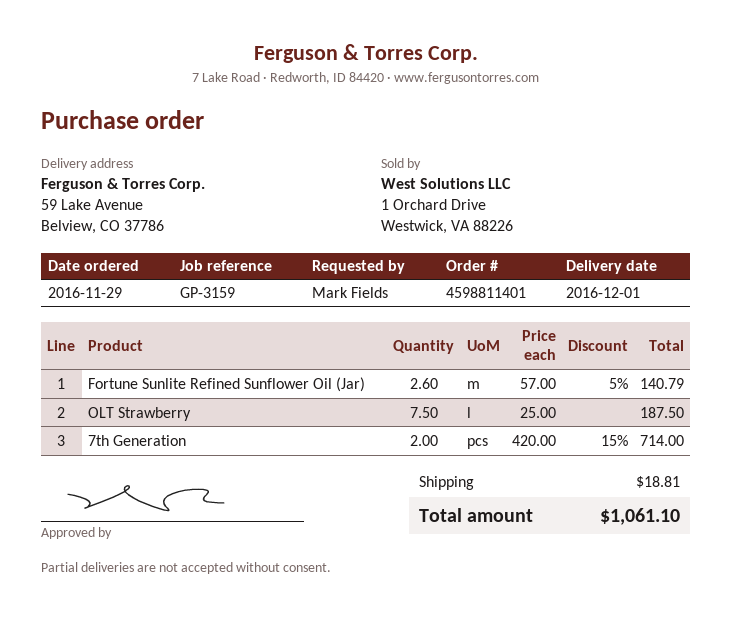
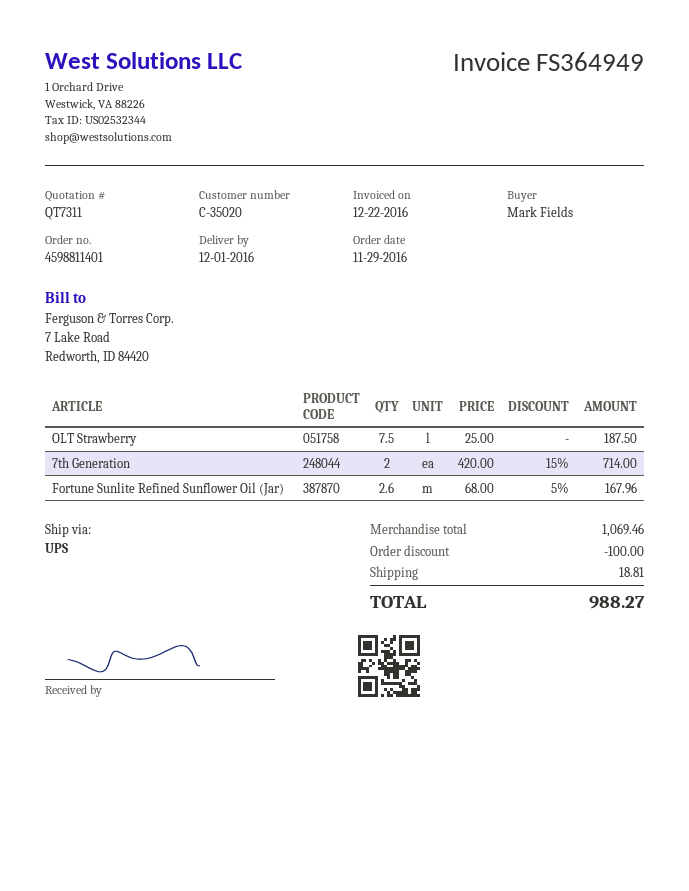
Fortune Sunlite Refined Sunflower Oil (Jar): 2.6 x 57.00 - 5% = 140.79 -> 2.6 x 68.00 - 5% = 167.96
discount: none -> 100.00
total: 1061.10 -> 988.27

